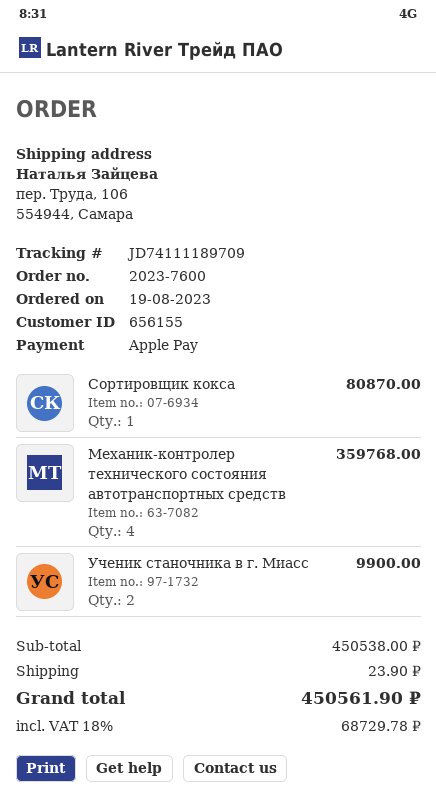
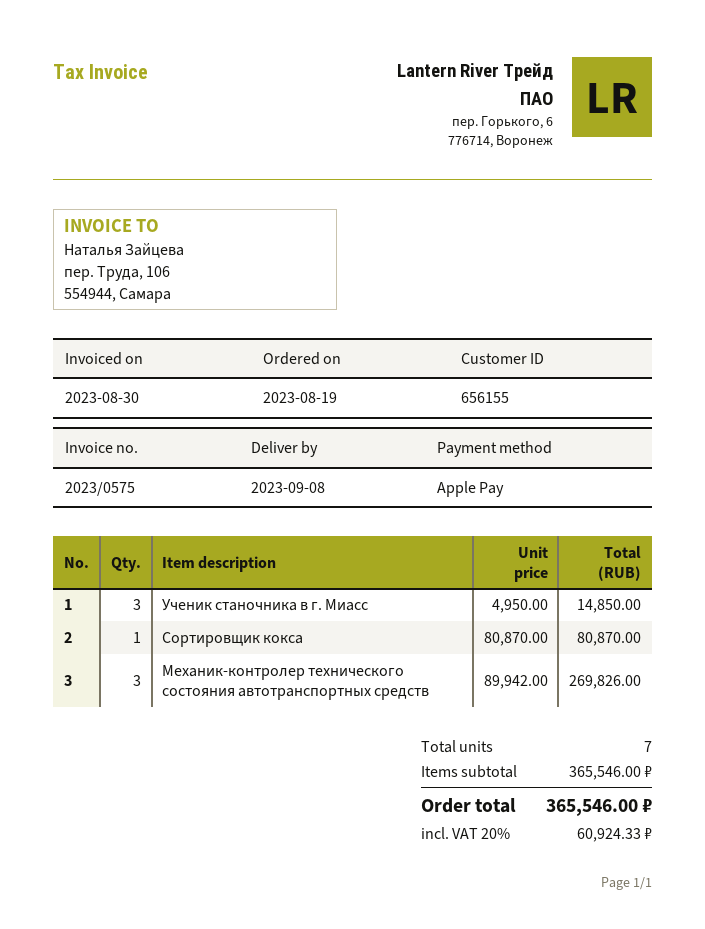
Механик-контролер технического состояния автотранспортных средств: 4 for 359768.00 -> 3 for 269826.00
Ученик станочника в г. Миасс: 2 for 9900.00 -> 3 for 14850.00
subtotal: 450538.00 -> 365546.00
shipping: 23.90 -> none
tax: 18% = 68729.78 -> 20% = 60924.33
total: 450561.90 -> 365546.00

